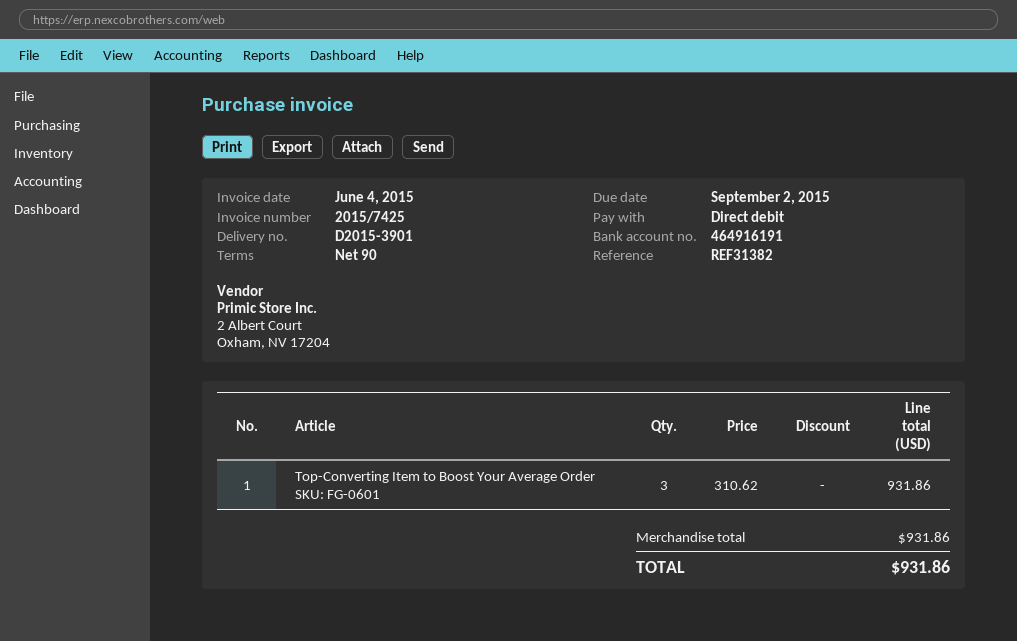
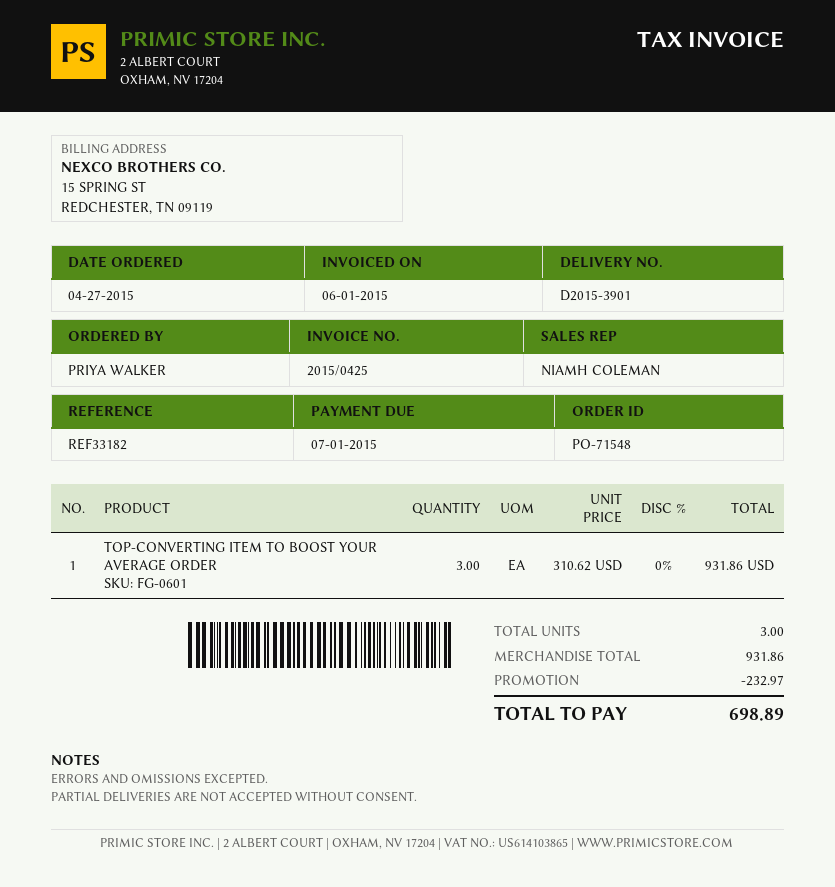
invoice number: 2015/7425 -> 2015/0425
invoice date: 2015-06-04 -> 2015-06-01
due date: 2015-09-02 -> 2015-07-01
reference: REF31382 -> REF33182
discount: none -> 232.97
total: 931.86 -> 698.89

